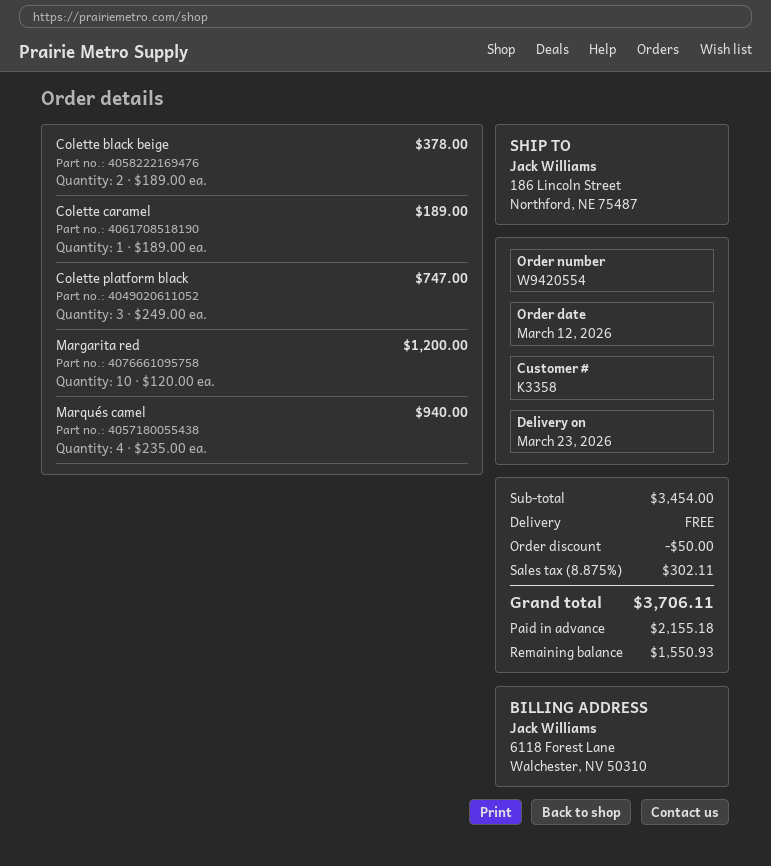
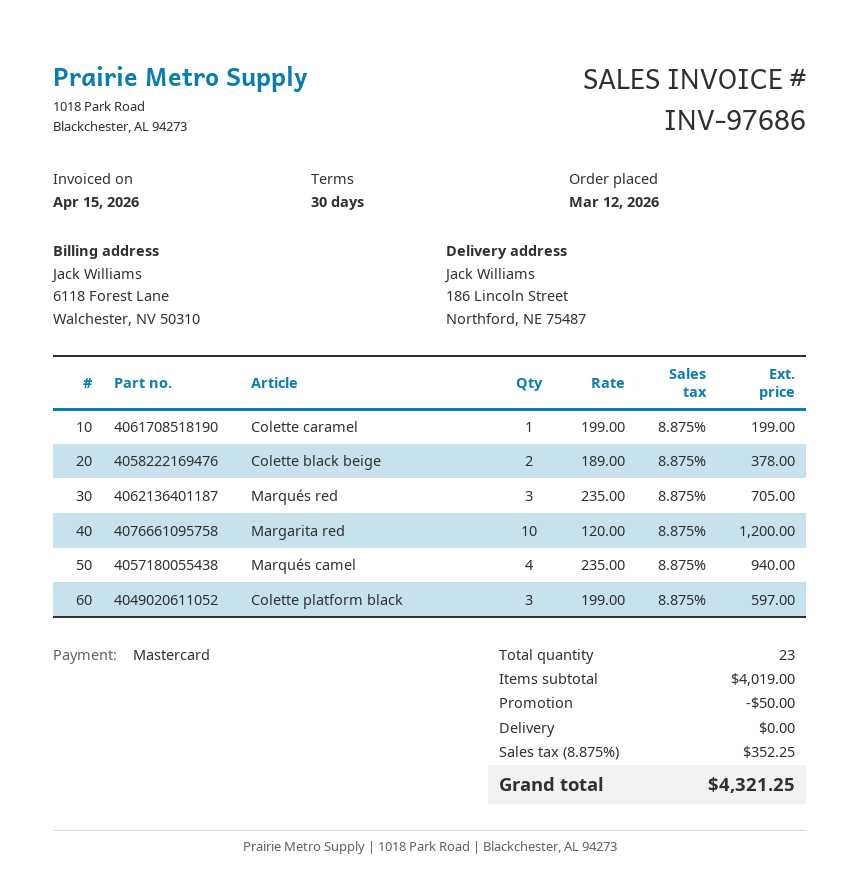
Colette caramel: 1 x 189.00 = 189.00 -> 1 x 199.00 = 199.00
Colette platform black: 3 x 249.00 = 747.00 -> 3 x 199.00 = 597.00
Marqués red: none -> 3 x 235.00 = 705.00
subtotal: 3454.00 -> 4019.00
tax: 8.875% = 302.11 -> 8.875% = 352.25
total: 3706.11 -> 4321.25

